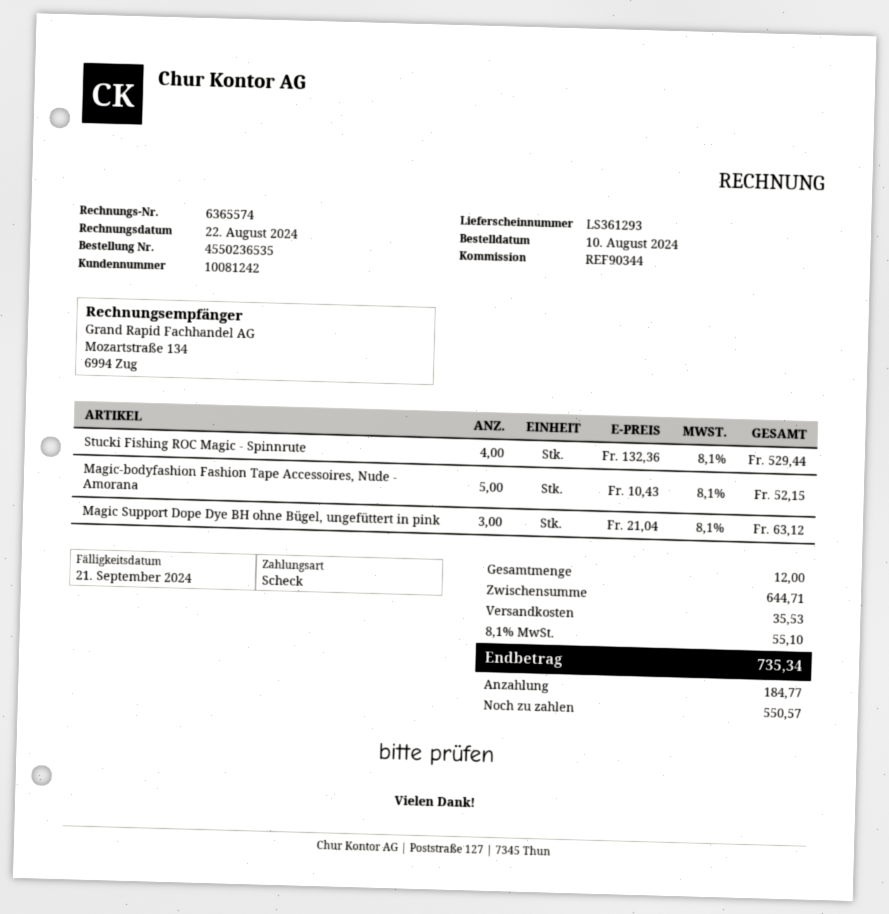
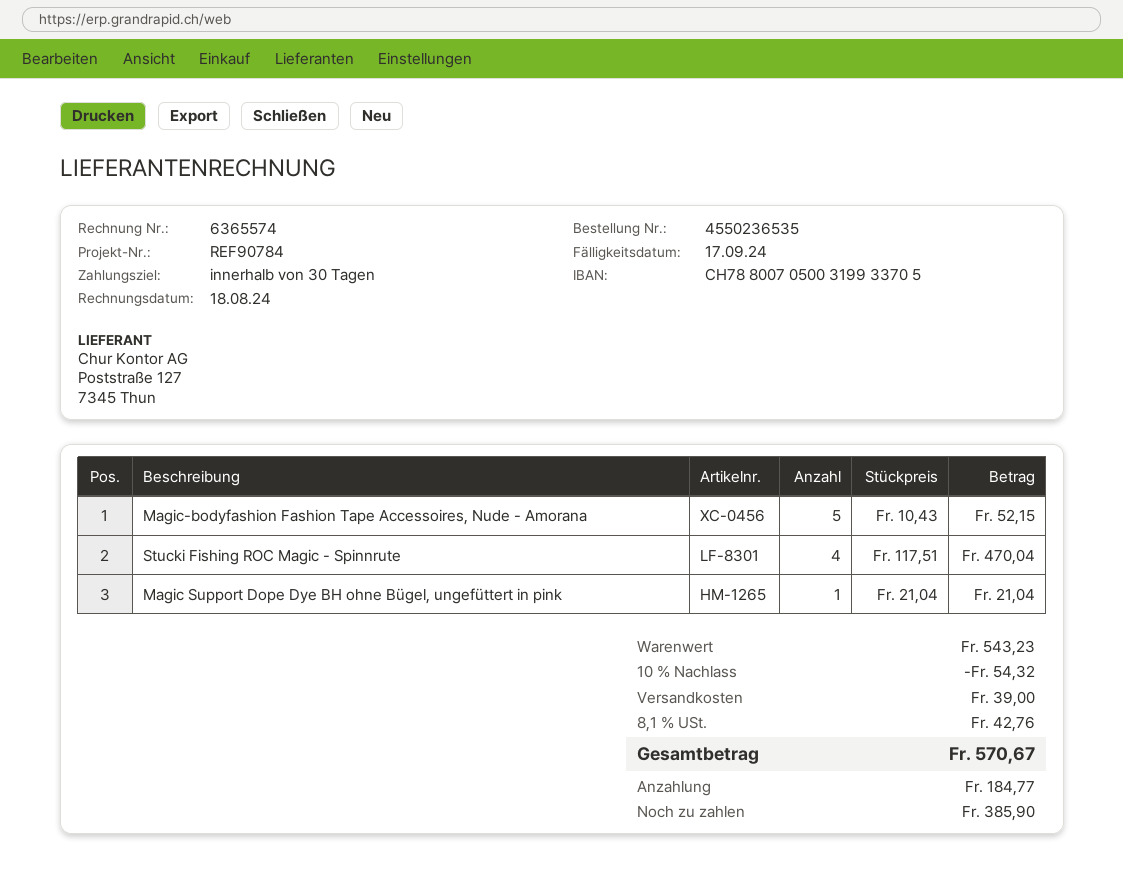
invoice date: 2024-08-22 -> 2024-08-18
due date: 2024-09-21 -> 2024-09-17
reference: REF90344 -> REF90784
Stucki Fishing ROC Magic - Spinnrute: 4 x 132.36 = 529.44 -> 4 x 117.51 = 470.04
Magic Support Dope Dye BH ohne Bügel, ungefüttert in pink: 3 x 21.04 = 63.12 -> 1 x 21.04 = 21.04
subtotal: 644.71 -> 543.23
discount: none -> 10% = 54.32
shipping: 35.53 -> 39.00
tax: 8.1% = 55.10 -> 8.1% = 42.76
total: 735.34 -> 570.67
balance: 550.57 -> 385.90

